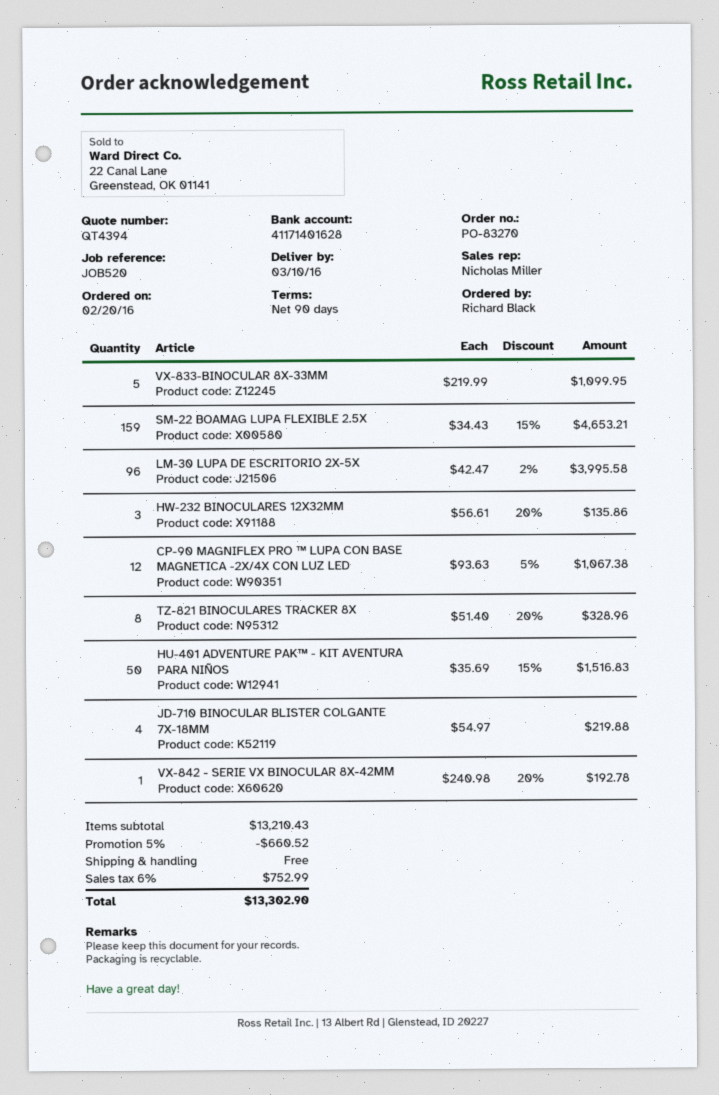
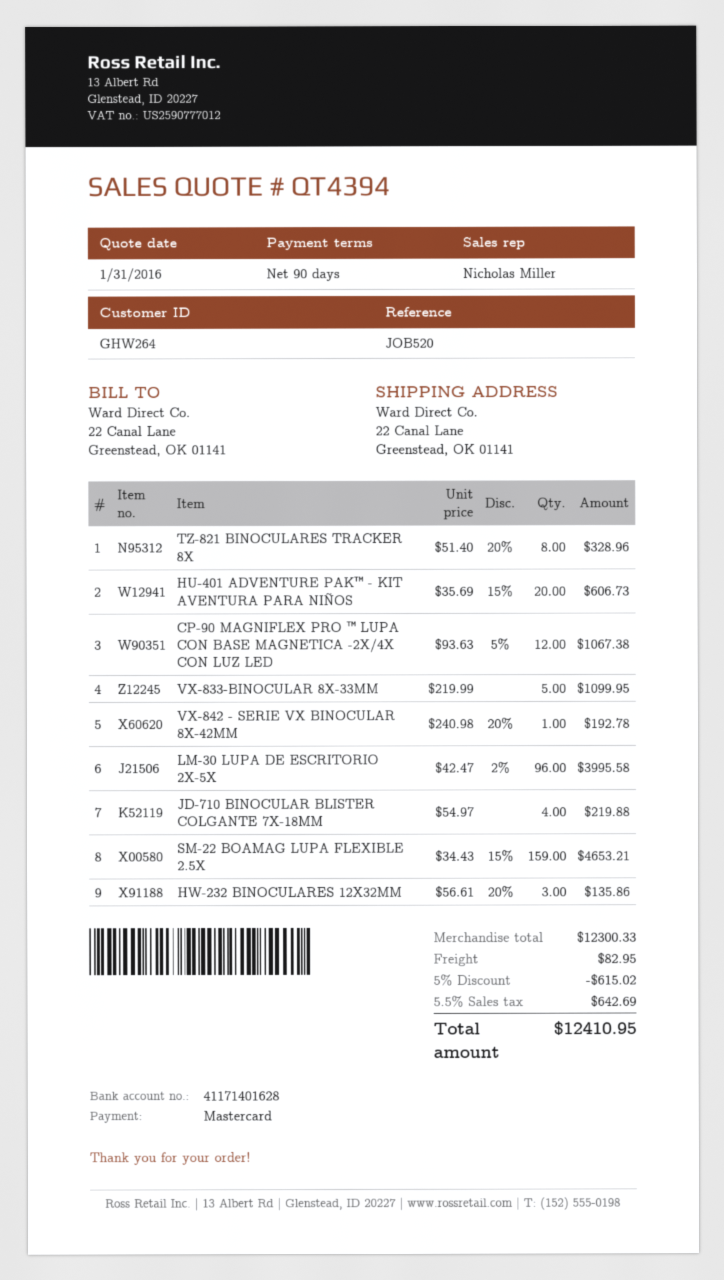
HU-401 ADVENTURE PAK™ - KIT AVENTURA PARA NIÑOS: 50 x 35.69 - 15% = 1516.83 -> 20 x 35.69 - 15% = 606.73
subtotal: 13210.43 -> 12300.33
discount: 5% = 660.52 -> 5% = 615.02
shipping: 0.00 -> 82.95
tax: 6% = 752.99 -> 5.5% = 642.69
total: 13302.90 -> 12410.95

